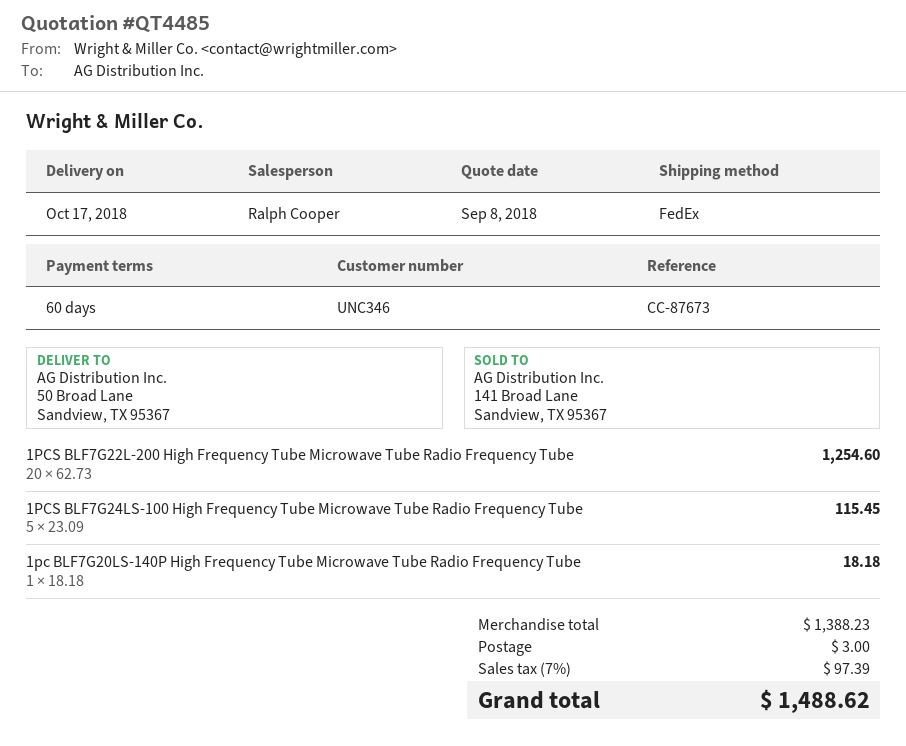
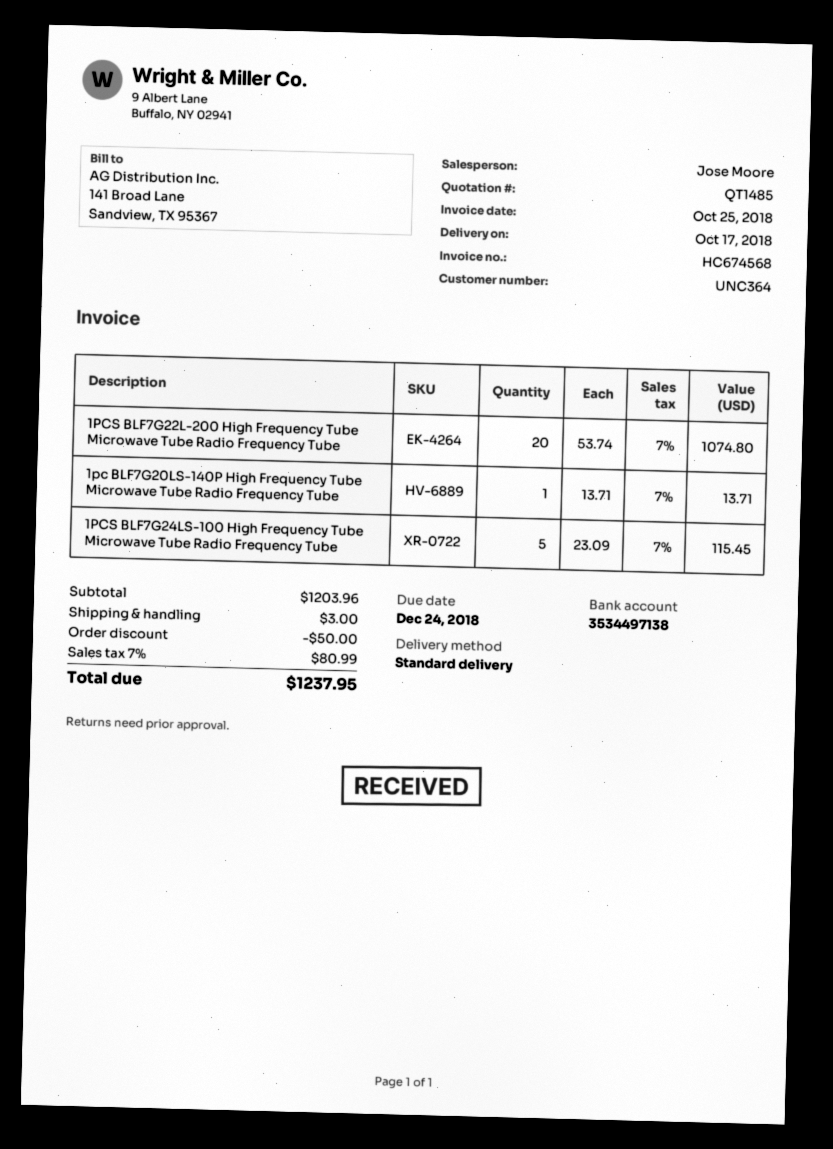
quote number: QT4485 -> QT1485
customer number: UNC346 -> UNC364
sales rep: Ralph Cooper -> Jose Moore
shipping method: FedEx -> standard
1PCS BLF7G22L-200 High Frequency Tube Microwave Tube Radio Frequency Tube: 20 x 62.73 = 1254.60 -> 20 x 53.74 = 1074.80
1pc BLF7G20LS-140P High Frequency Tube Microwave Tube Radio Frequency Tube: 1 x 18.18 = 18.18 -> 1 x 13.71 = 13.71
subtotal: 1388.23 -> 1203.96
discount: none -> 50.00
tax: 7% = 97.39 -> 7% = 80.99
total: 1488.62 -> 1237.95

